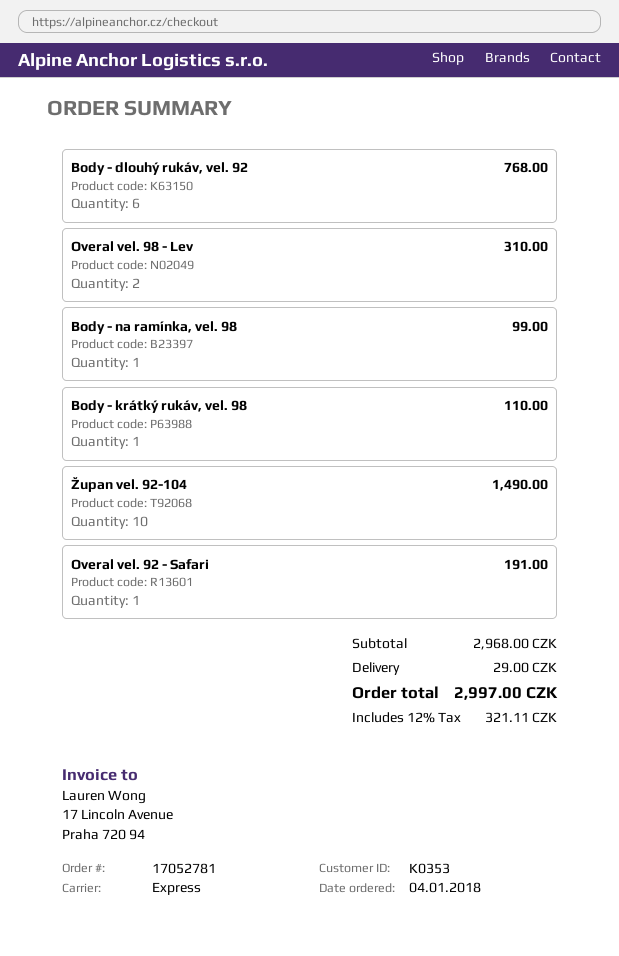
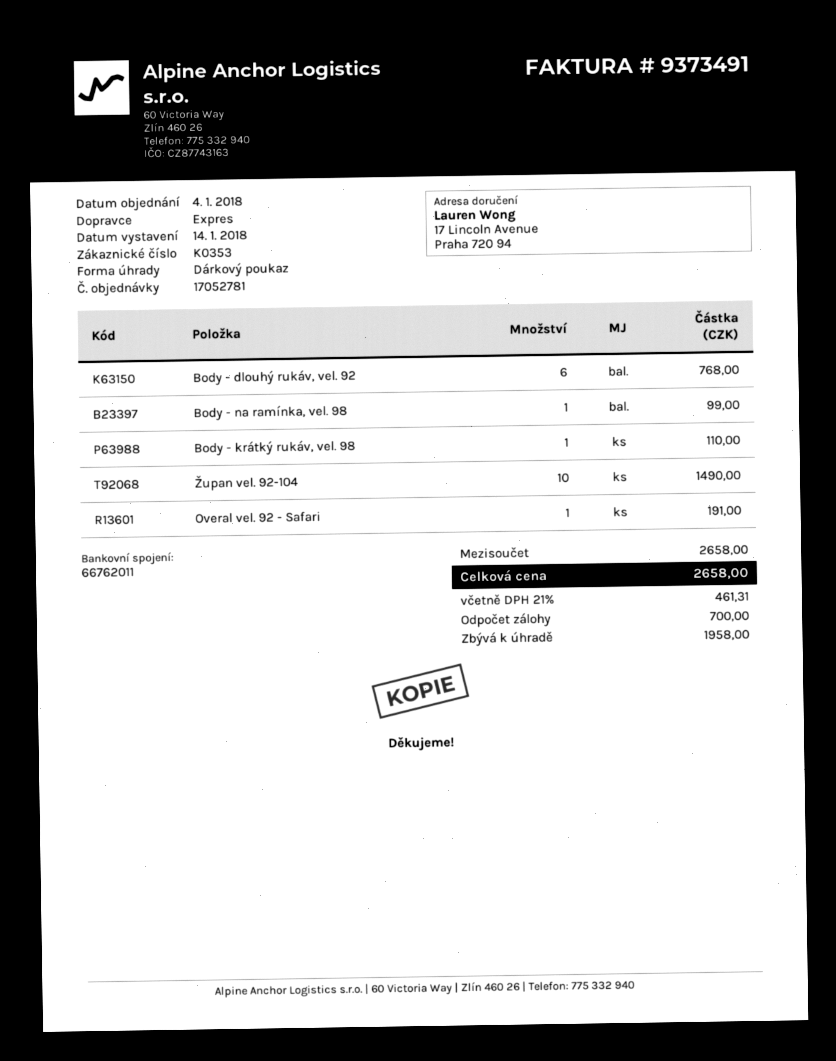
Overal vel. 98 - Lev: 2 for 310.00 -> none
subtotal: 2968.00 -> 2658.00
shipping: 29.00 -> none
tax: 12% = 321.11 -> 21% = 461.31
total: 2997.00 -> 2658.00

